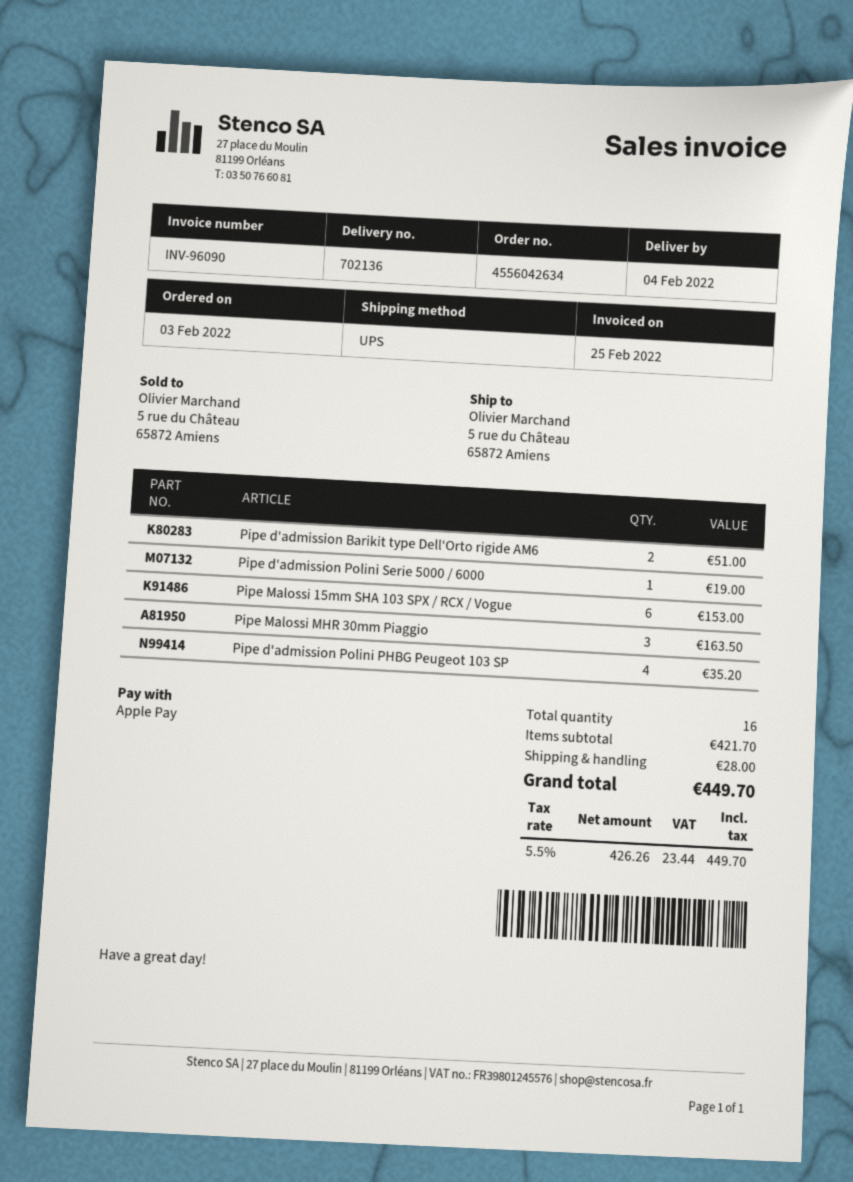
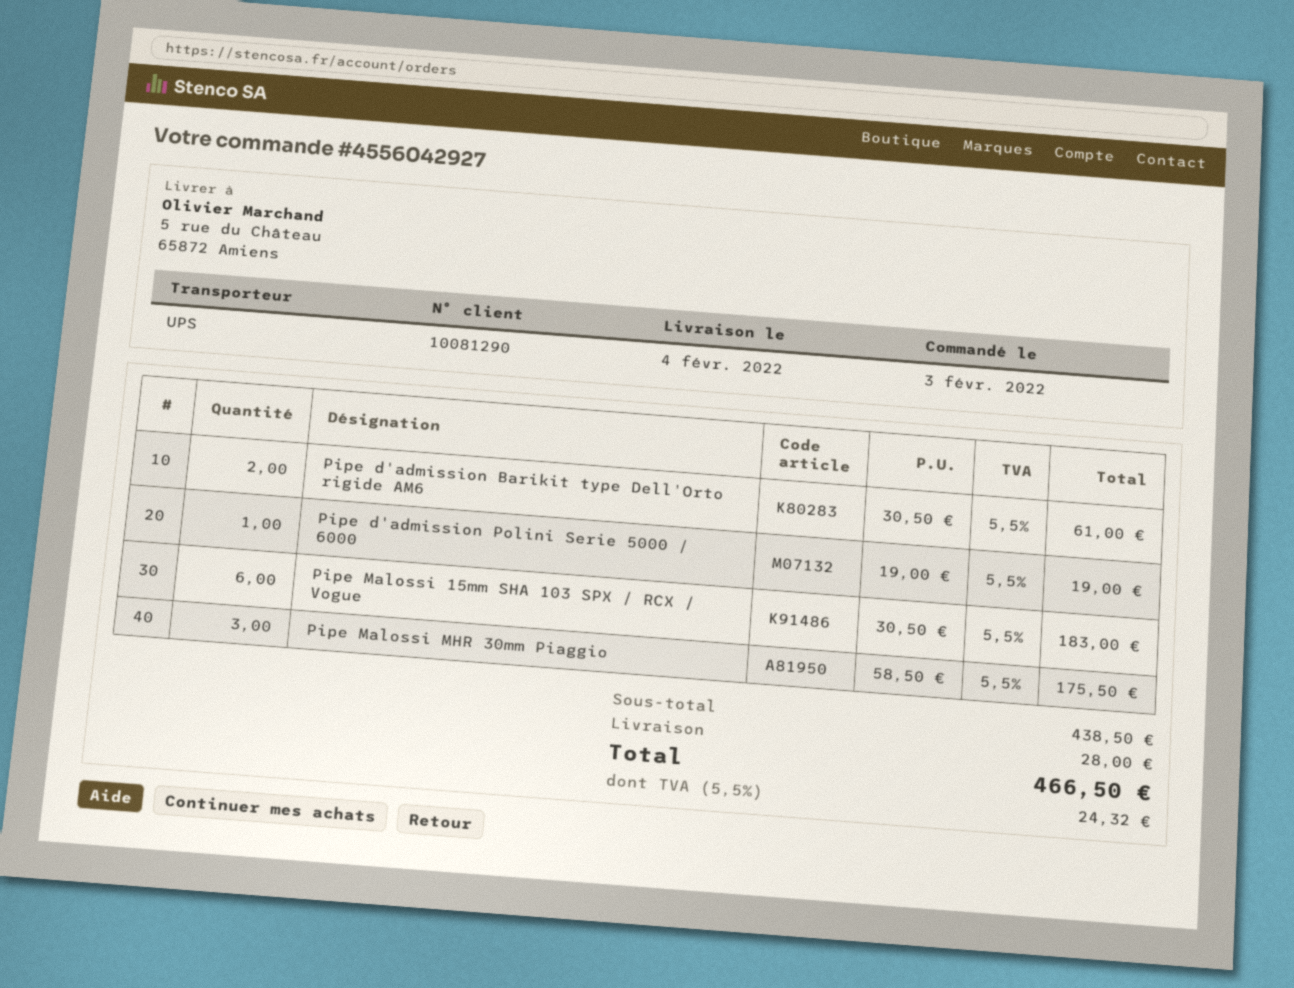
order number: 4556042634 -> 4556042927
Pipe d'admission Barikit type Dell'Orto rigide AM6: 2 for 51.00 -> 2 for 61.00
Pipe Malossi 15mm SHA 103 SPX / RCX / Vogue: 6 for 153.00 -> 6 for 183.00
Pipe Malossi MHR 30mm Piaggio: 3 for 163.50 -> 3 for 175.50
Pipe d'admission Polini PHBG Peugeot 103 SP: 4 for 35.20 -> none
subtotal: 421.70 -> 438.50
tax: 5.5% = 23.44 -> 5.5% = 24.32
total: 449.70 -> 466.50

